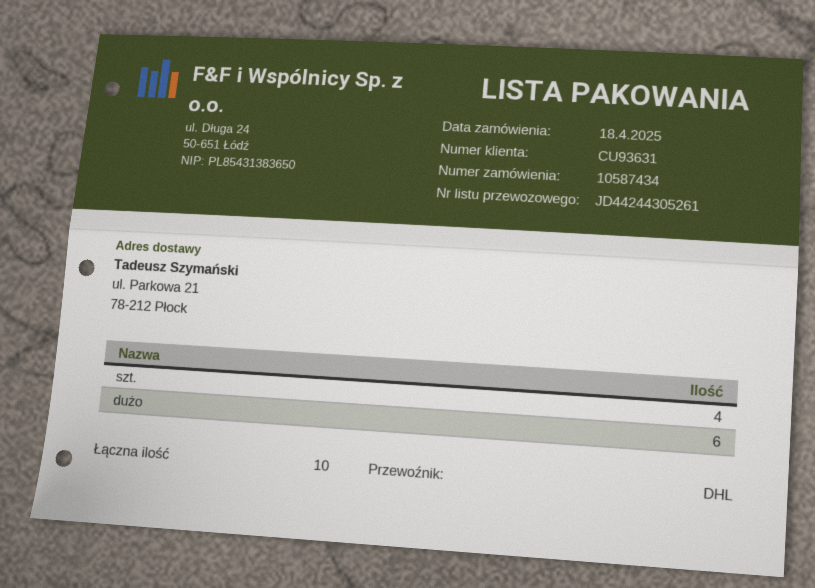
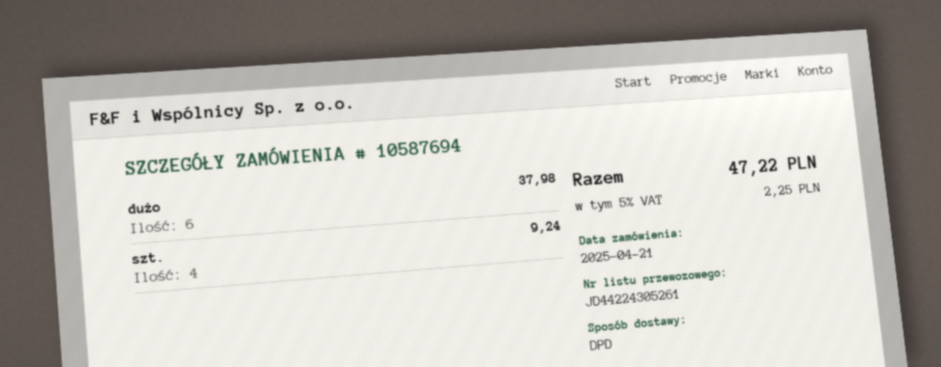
order number: 10587434 -> 10587694
order date: 2025-04-18 -> 2025-04-21
shipping method: DHL -> DPD
tracking number: JD44244305261 -> JD44224305261

